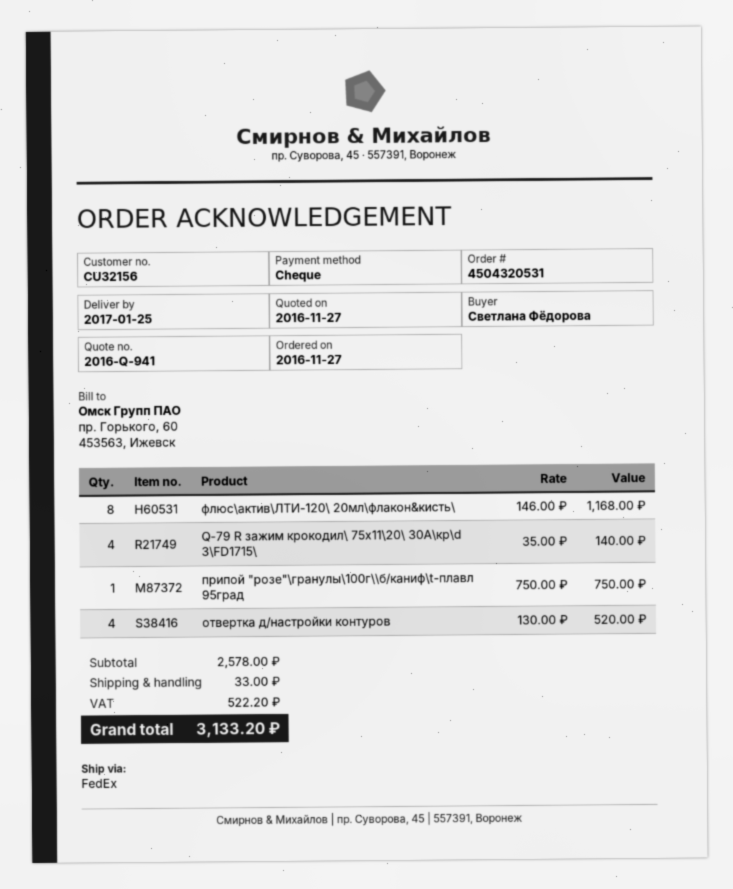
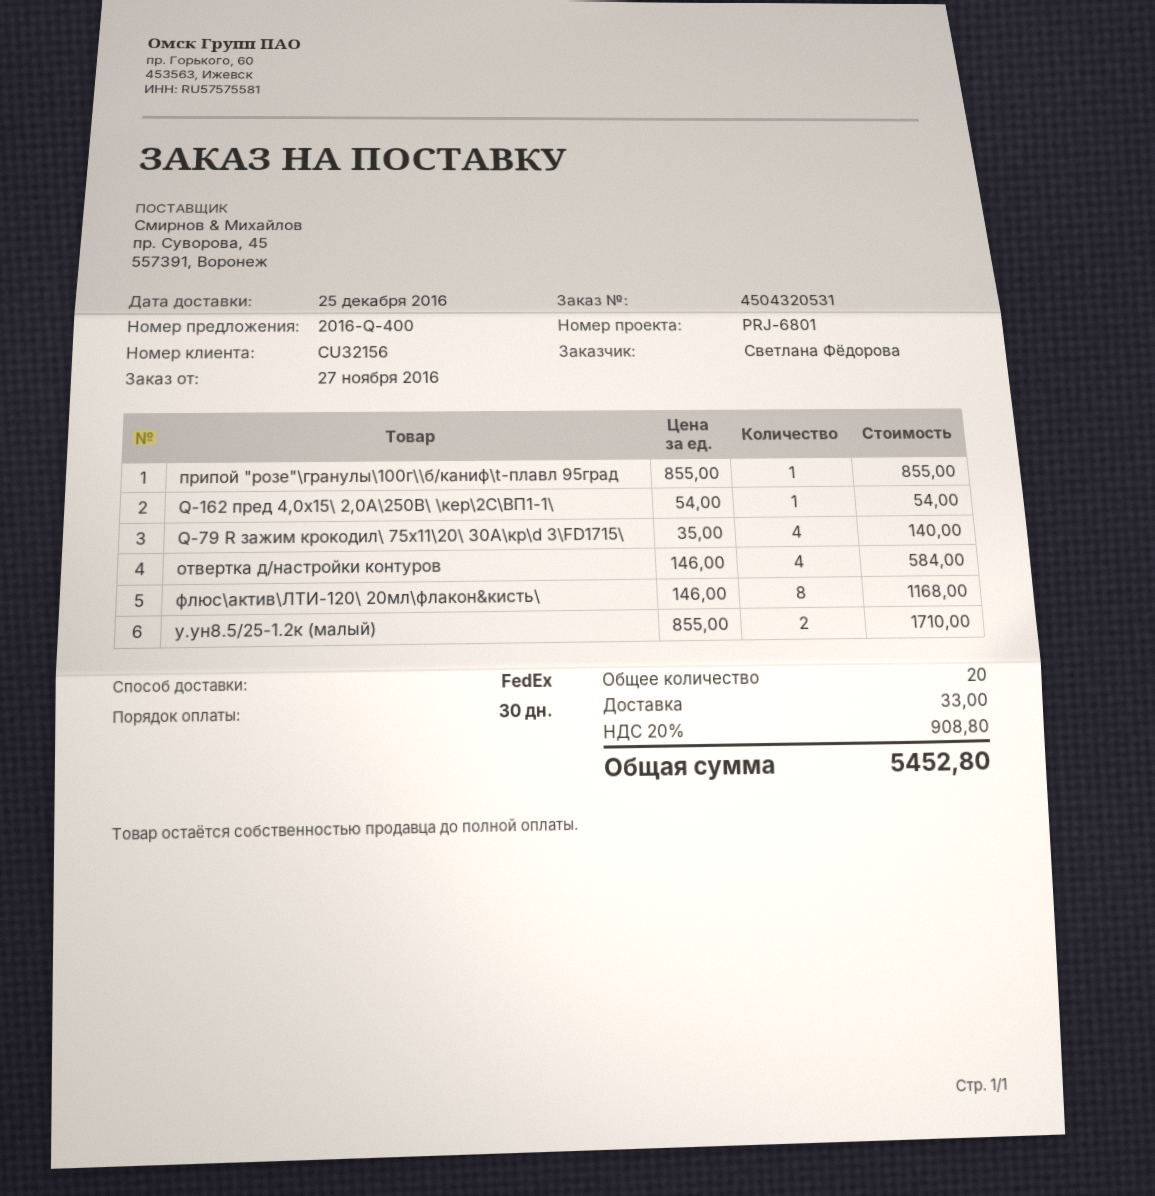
quote number: 2016-Q-941 -> 2016-Q-400
delivery date: 2017-01-25 -> 2016-12-25
припой "розе"\гранулы\100г\\б/каниф\t-плавл 95град: 1 x 750.00 = 750.00 -> 1 x 855.00 = 855.00
отвертка д/настройки контуров: 4 x 130.00 = 520.00 -> 4 x 146.00 = 584.00
Q-162 пред 4,0x15\ 2,0А\250В\ \кер\2C\ВП1-1\: none -> 1 x 54.00 = 54.00
у.ун8.5/25-1.2к (малый): none -> 2 x 855.00 = 1710.00
tax: 522.20 -> 908.80
total: 3133.20 -> 5452.80

